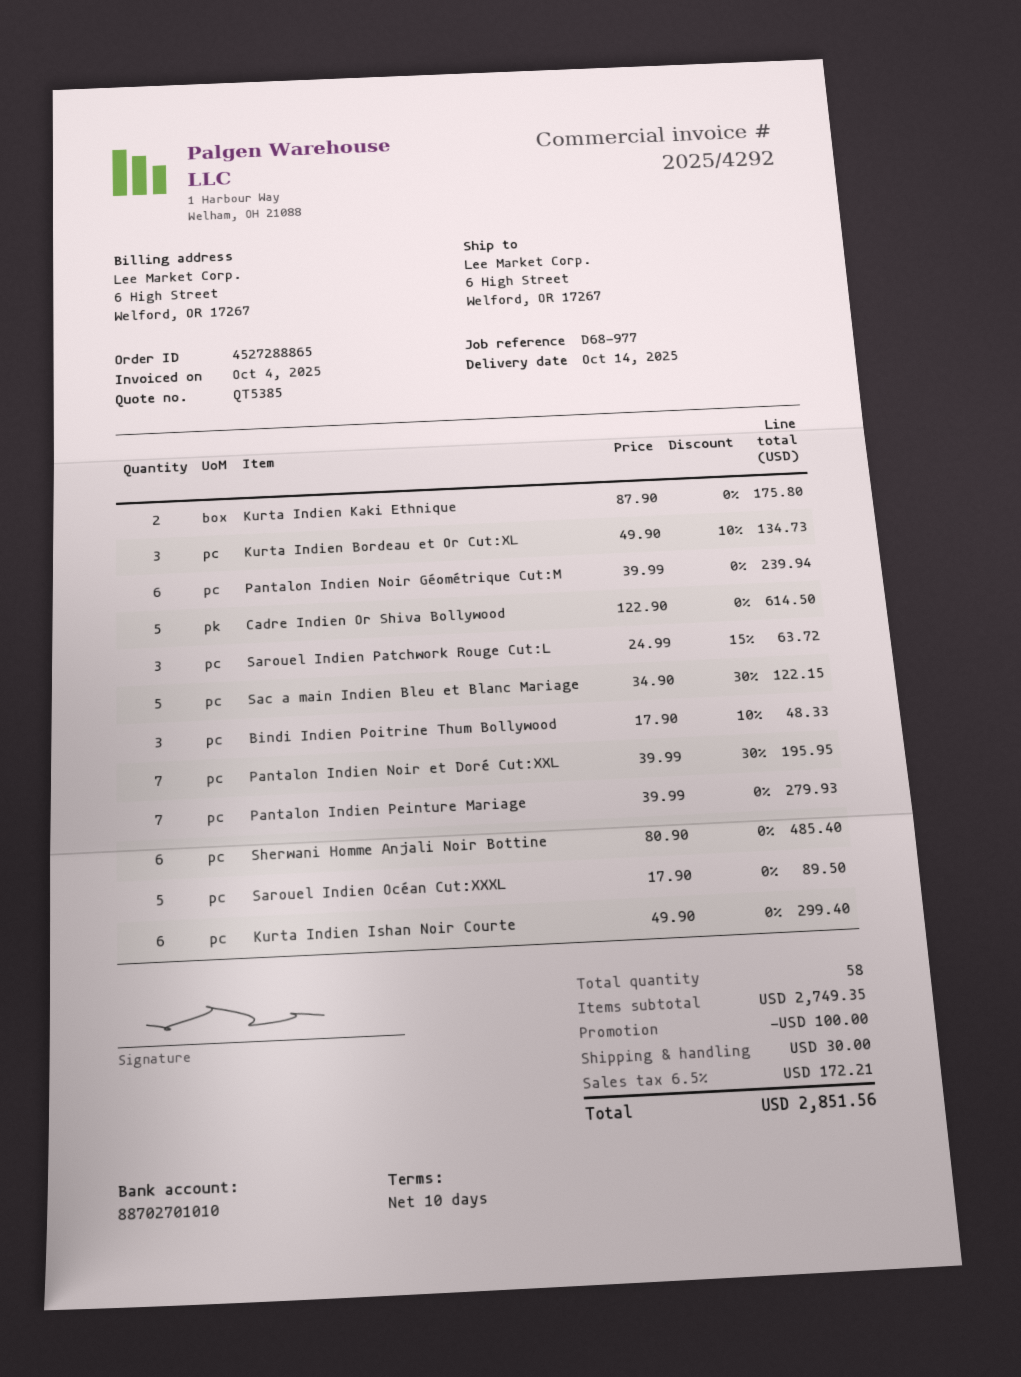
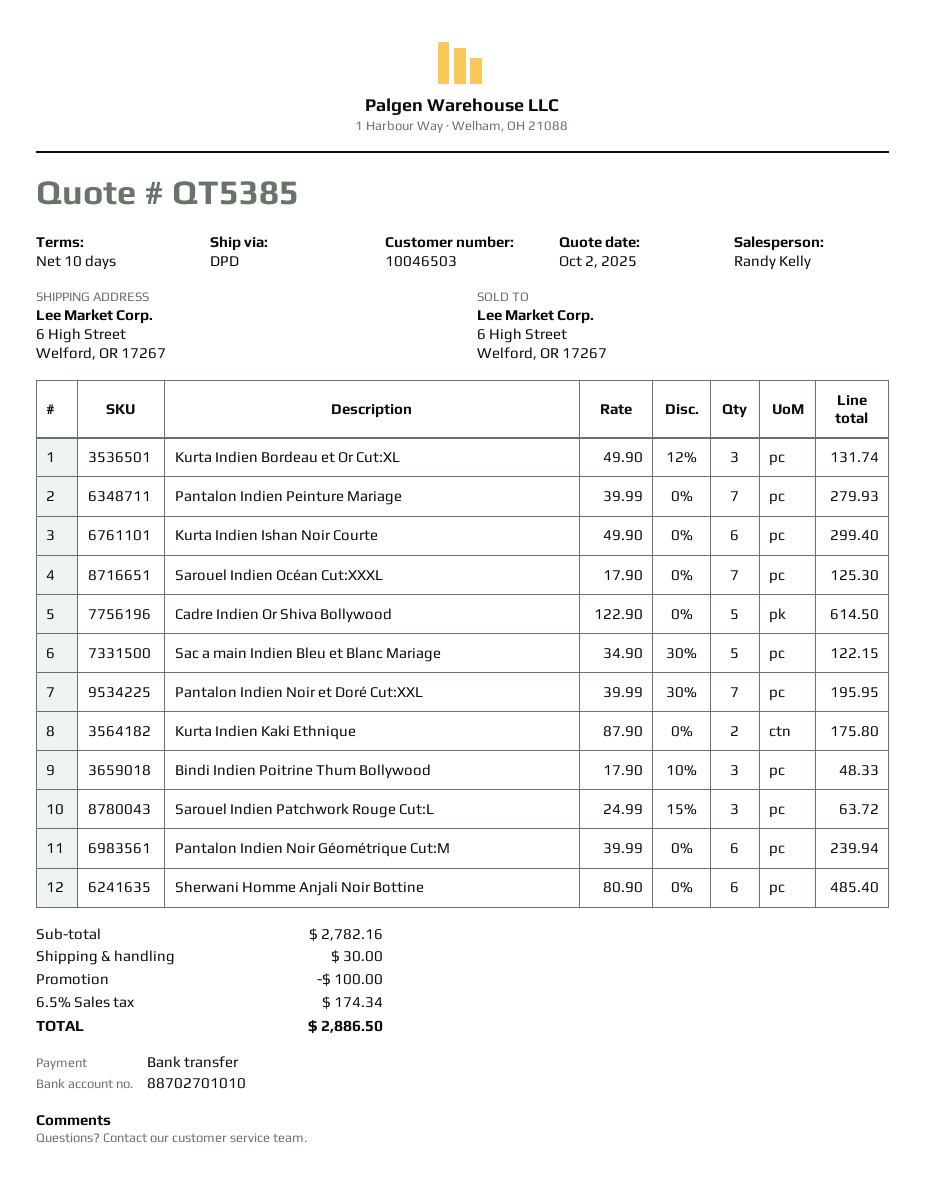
Kurta Indien Bordeau et Or Cut:XL: 3 x 49.90 - 10% = 134.73 -> 3 x 49.90 - 12% = 131.74
Sarouel Indien Océan Cut:XXXL: 5 x 17.90 = 89.50 -> 7 x 17.90 = 125.30
subtotal: 2749.35 -> 2782.16
tax: 6.5% = 172.21 -> 6.5% = 174.34
total: 2851.56 -> 2886.50

